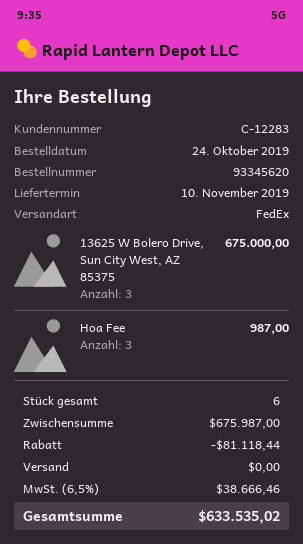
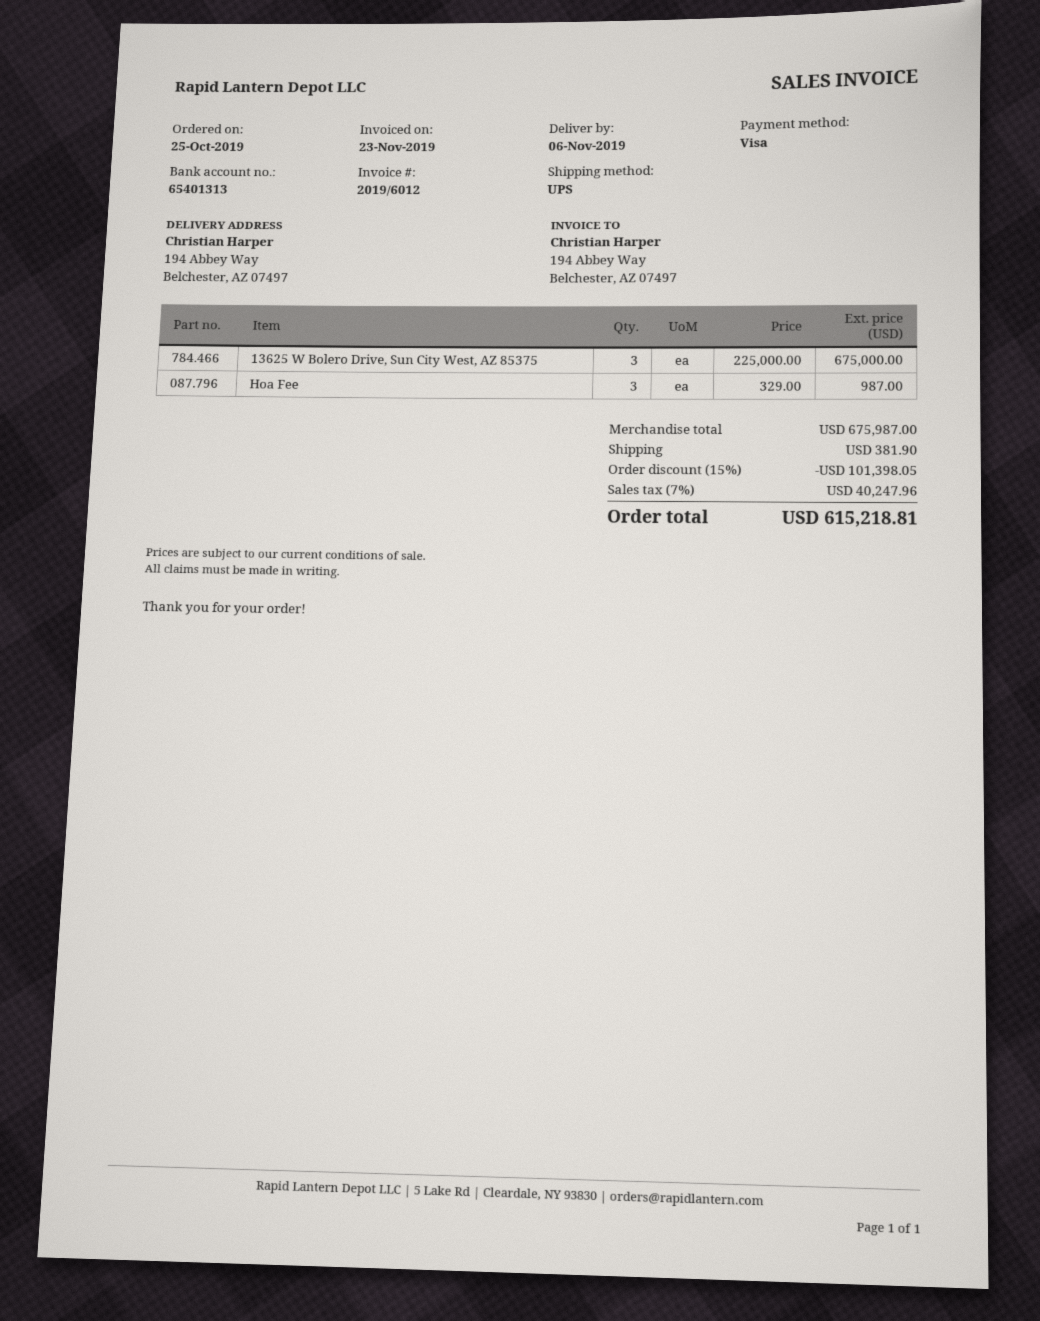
order date: 2019-10-24 -> 2019-10-25
delivery date: 2019-11-10 -> 2019-11-06
shipping method: FedEx -> UPS
discount: 81118.44 -> 101398.05
shipping: 0.00 -> 381.90
tax: 6.5% = 38666.46 -> 7% = 40247.96
total: 633535.02 -> 615218.81

